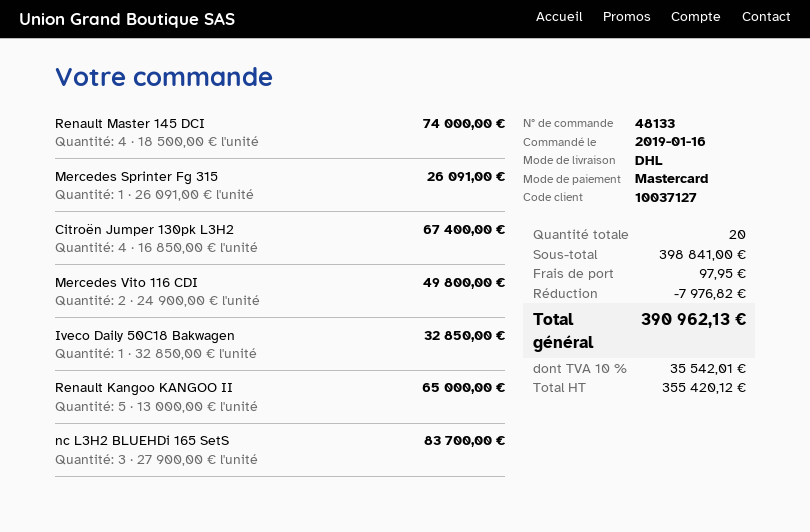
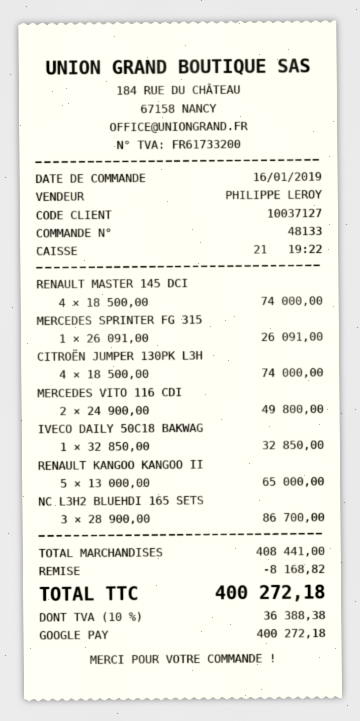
payment method: Mastercard -> Google Pay
Citroën Jumper 130pk L3H2: 4 x 16850.00 = 67400.00 -> 4 x 18500.00 = 74000.00
nc L3H2 BLUEHDi 165 SetS: 3 x 27900.00 = 83700.00 -> 3 x 28900.00 = 86700.00
subtotal: 398841.00 -> 408441.00
discount: 7976.82 -> 8168.82
shipping: 97.95 -> none
tax: 10% = 35542.01 -> 10% = 36388.38
total: 390962.13 -> 400272.18

